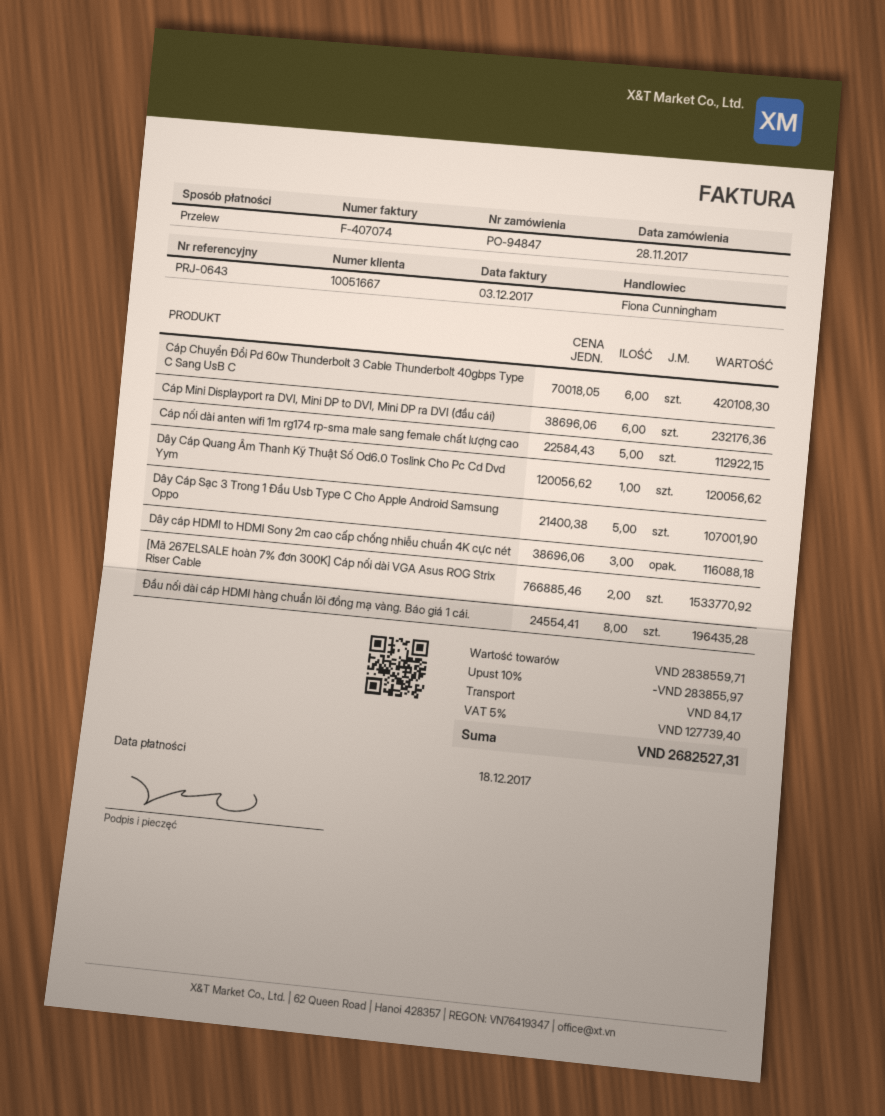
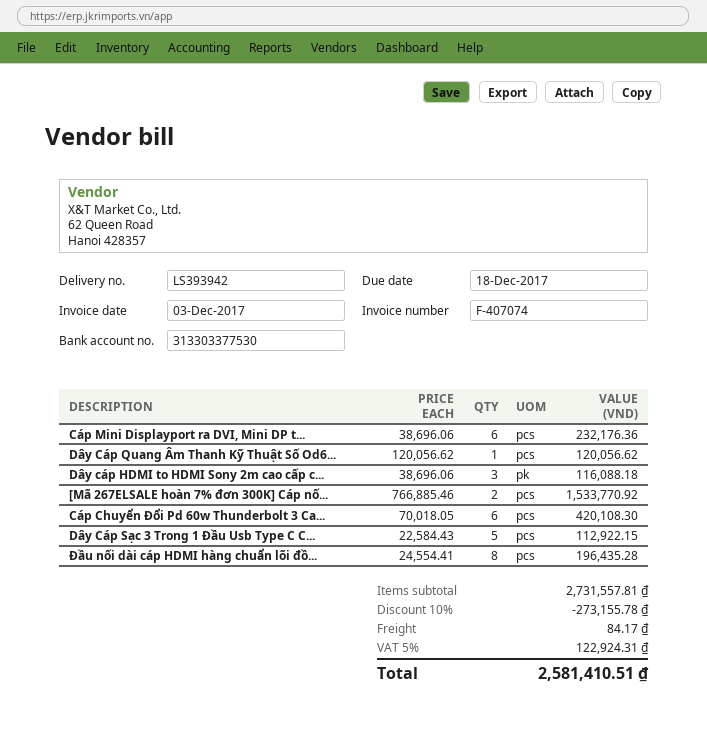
Cáp nối dài anten wifi 1m rg174 rp-sma male sang female chất lượng cao: 5 x 22584.43 = 112922.15 -> none
Dây Cáp Sạc 3 Trong 1 Đầu Usb Type C Cho Apple Android Samsung Oppo: 5 x 21400.38 = 107001.90 -> 5 x 22584.43 = 112922.15
subtotal: 2838559.71 -> 2731557.81
discount: 10% = 283855.97 -> 10% = 273155.78
tax: 5% = 127739.40 -> 5% = 122924.31
total: 2682527.31 -> 2581410.51

